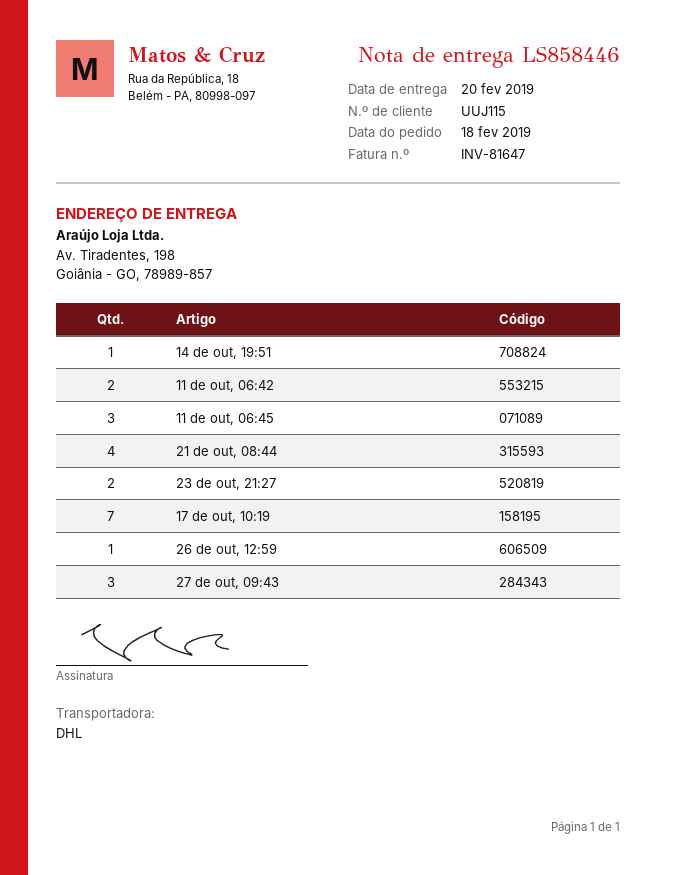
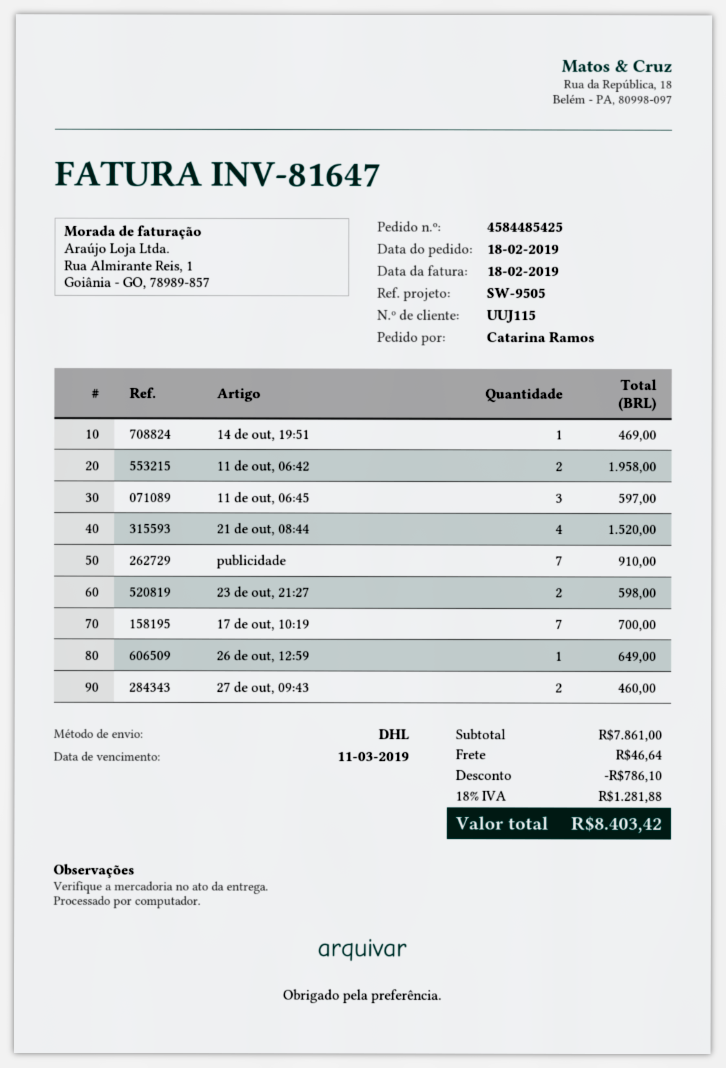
27 de out, 09:43: 3 -> 2
publicidade: none -> 7

